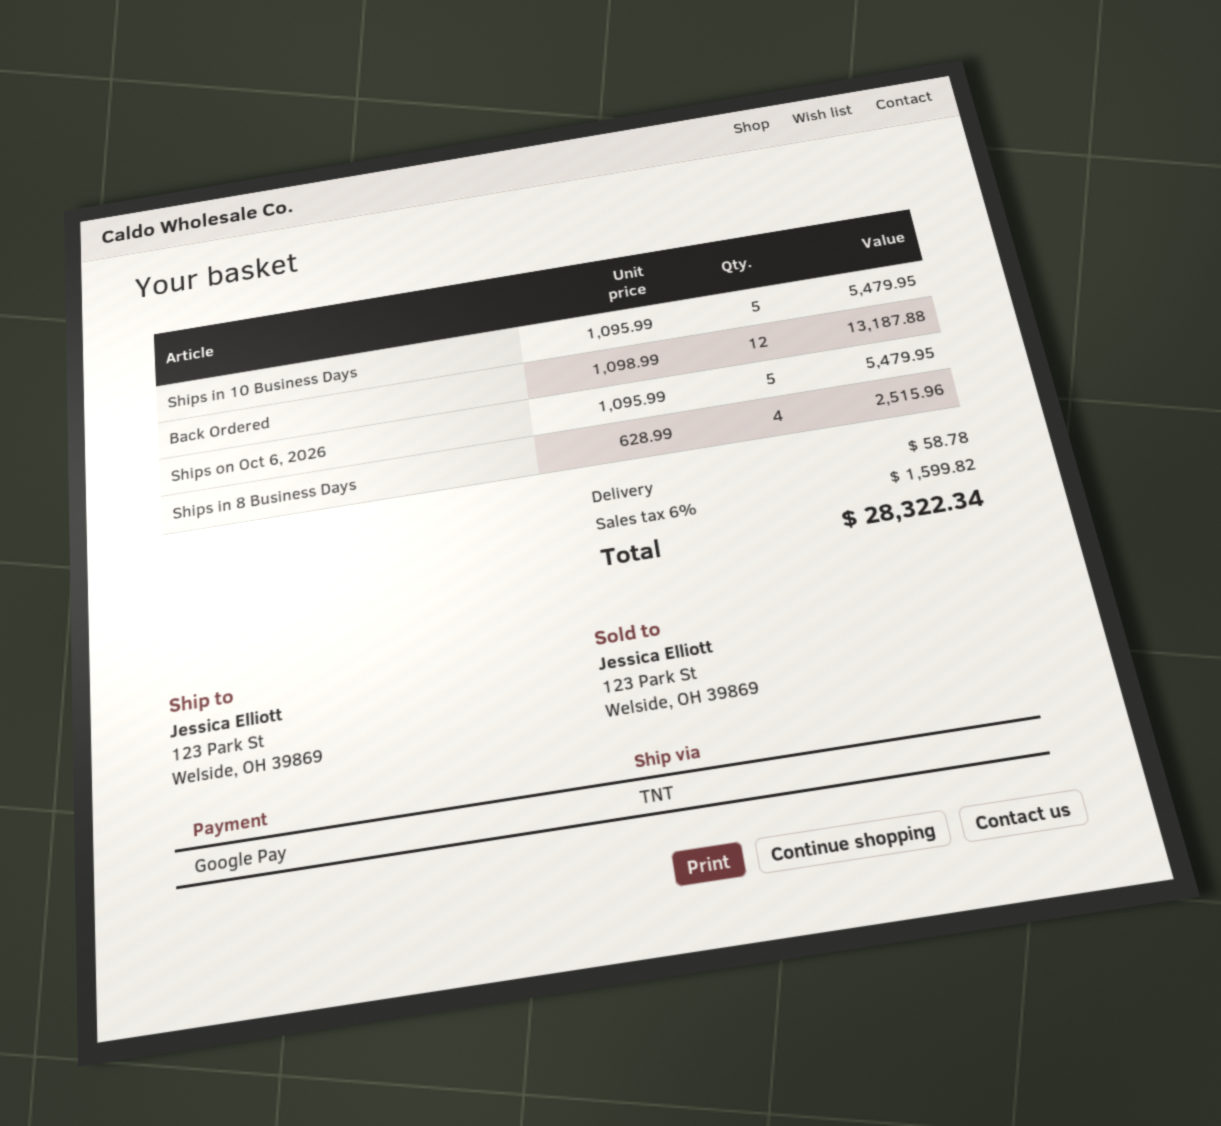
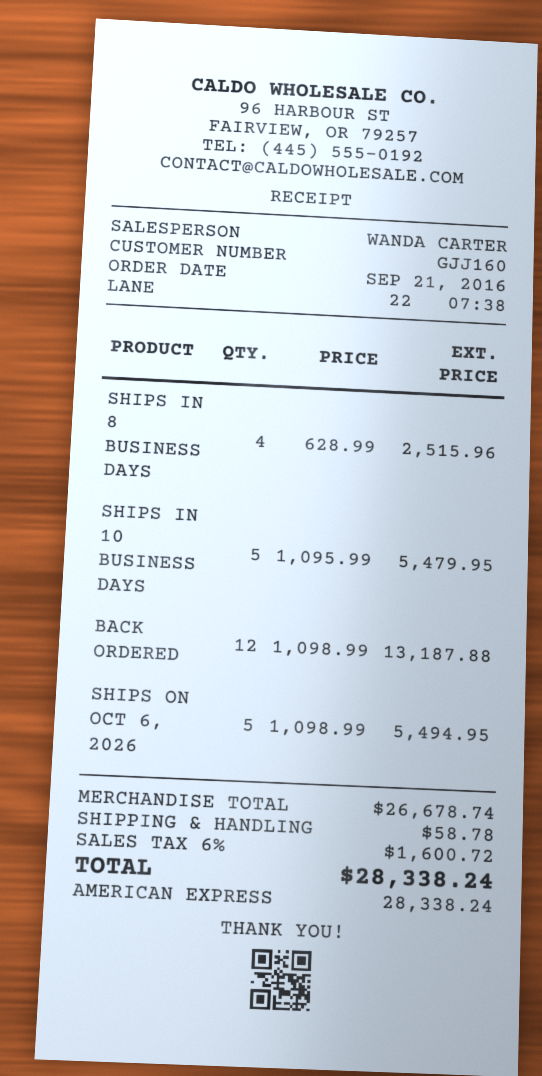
payment method: Google Pay -> American Express
Ships on Oct 6, 2026: 5 x 1095.99 = 5479.95 -> 5 x 1098.99 = 5494.95
tax: 6% = 1599.82 -> 6% = 1600.72
total: 28322.34 -> 28338.24

